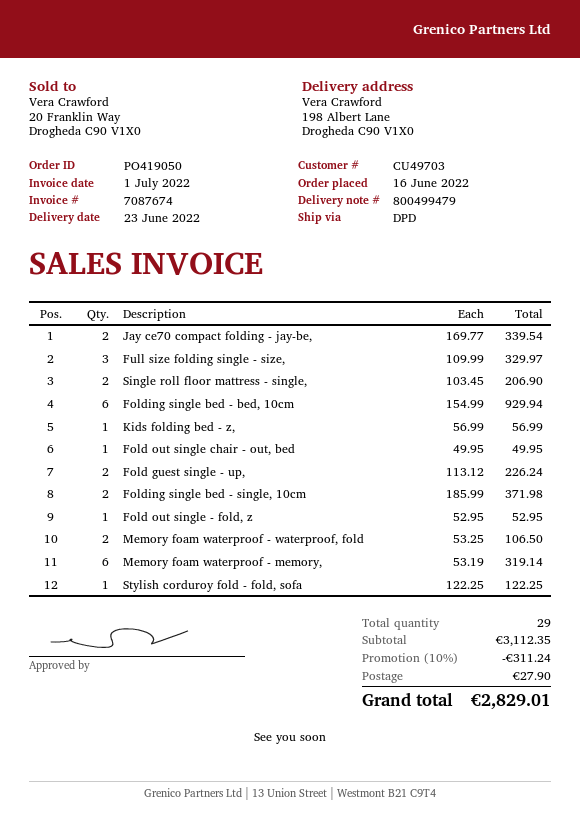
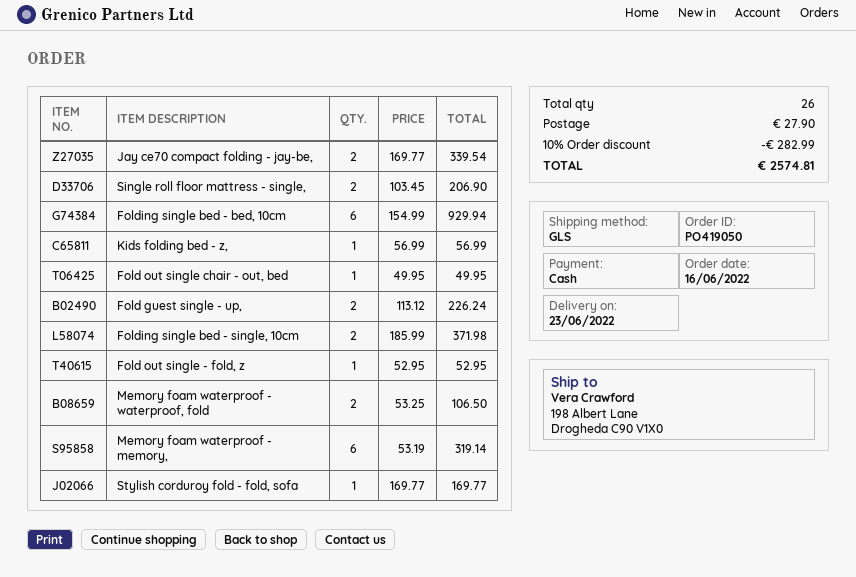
shipping method: DPD -> GLS
Full size folding single - size,: 3 x 109.99 = 329.97 -> none
Stylish corduroy fold - fold, sofa: 1 x 122.25 = 122.25 -> 1 x 169.77 = 169.77
total quantity: 29 -> 26
discount: 10% = 311.24 -> 10% = 282.99
total: 2829.01 -> 2574.81

